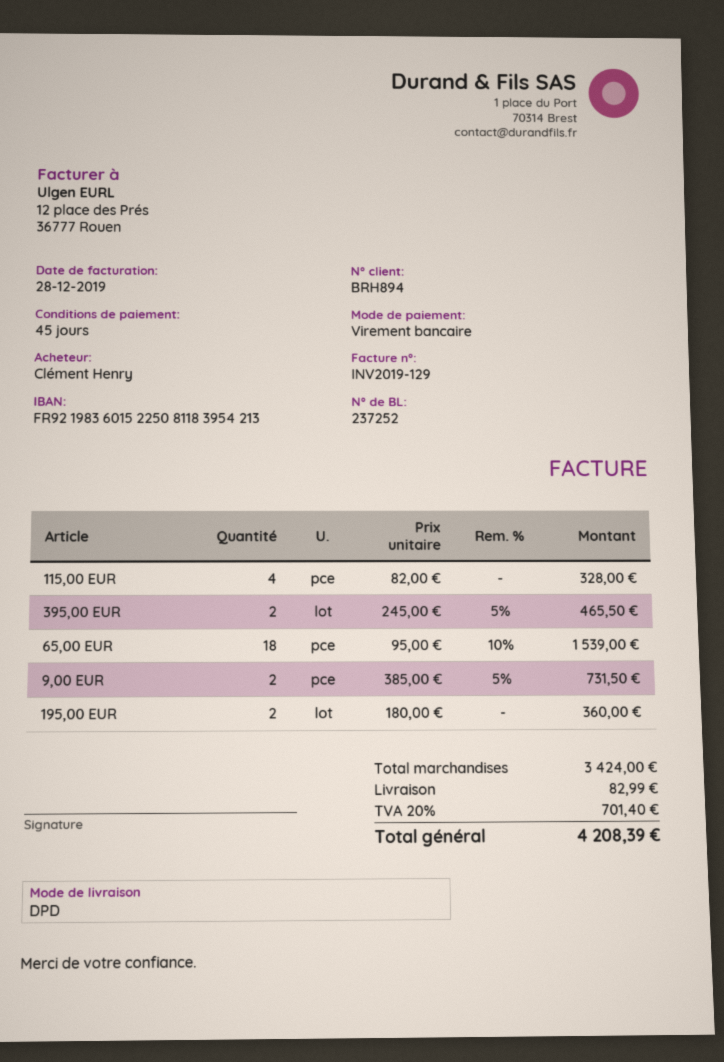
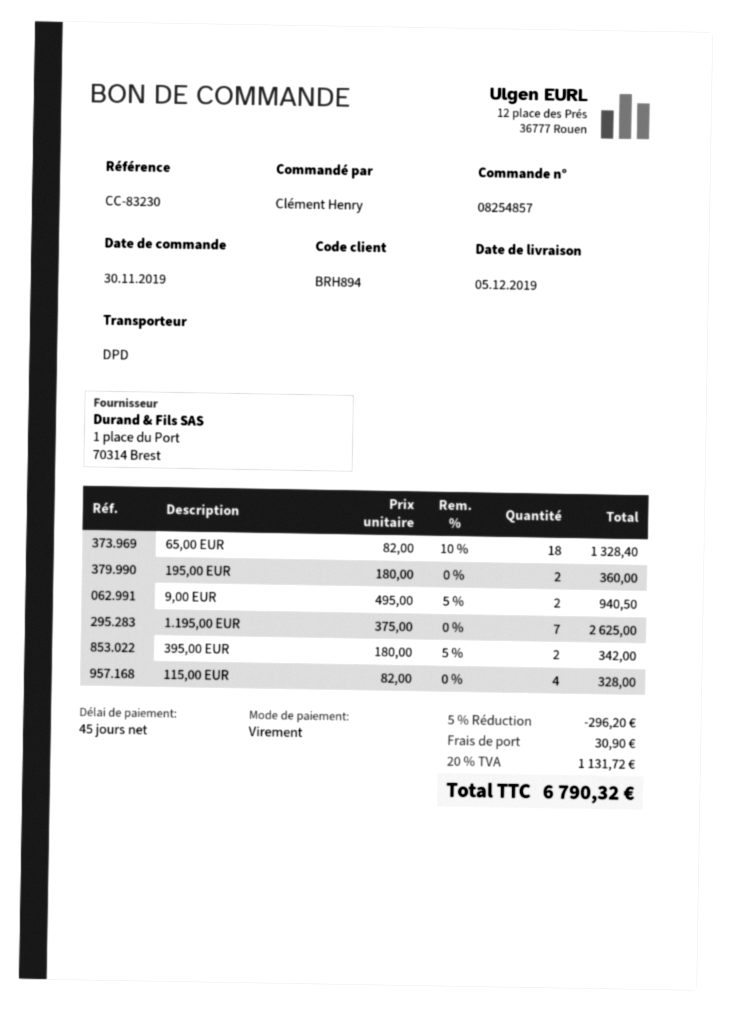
395,00 EUR: 2 x 245.00 - 5% = 465.50 -> 2 x 180.00 - 5% = 342.00
65,00 EUR: 18 x 95.00 - 10% = 1539.00 -> 18 x 82.00 - 10% = 1328.40
9,00 EUR: 2 x 385.00 - 5% = 731.50 -> 2 x 495.00 - 5% = 940.50
1.195,00 EUR: none -> 7 x 375.00 = 2625.00
discount: none -> 5% = 296.20
shipping: 82.99 -> 30.90
tax: 20% = 701.40 -> 20% = 1131.72
total: 4208.39 -> 6790.32

